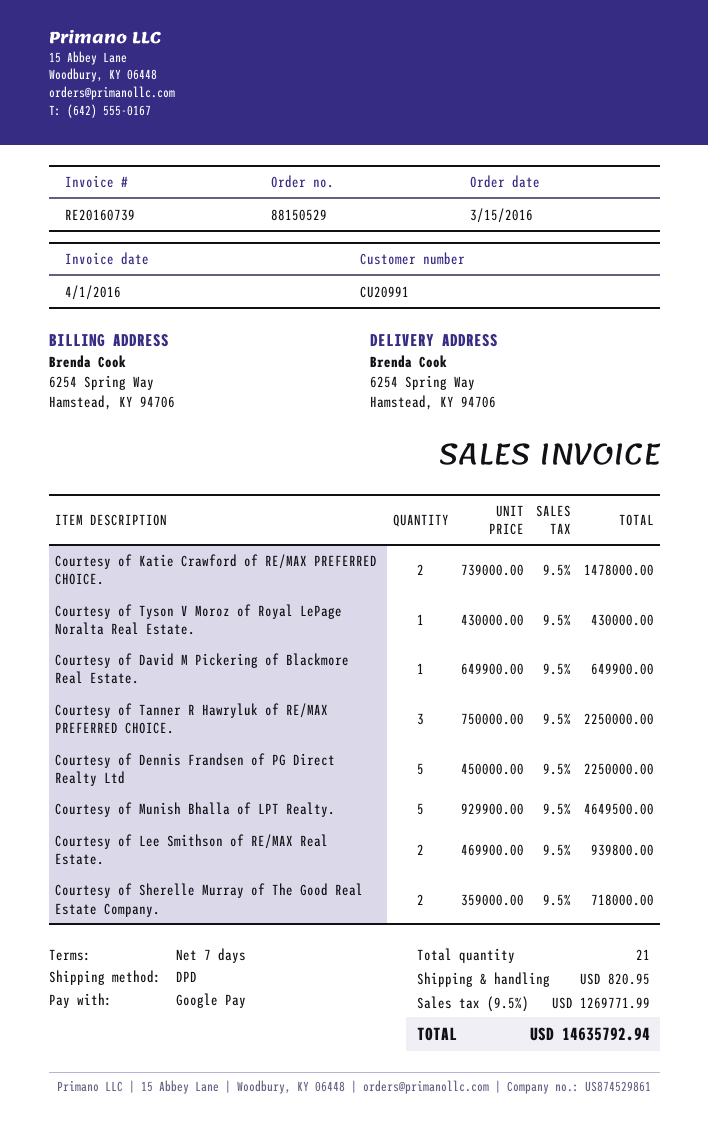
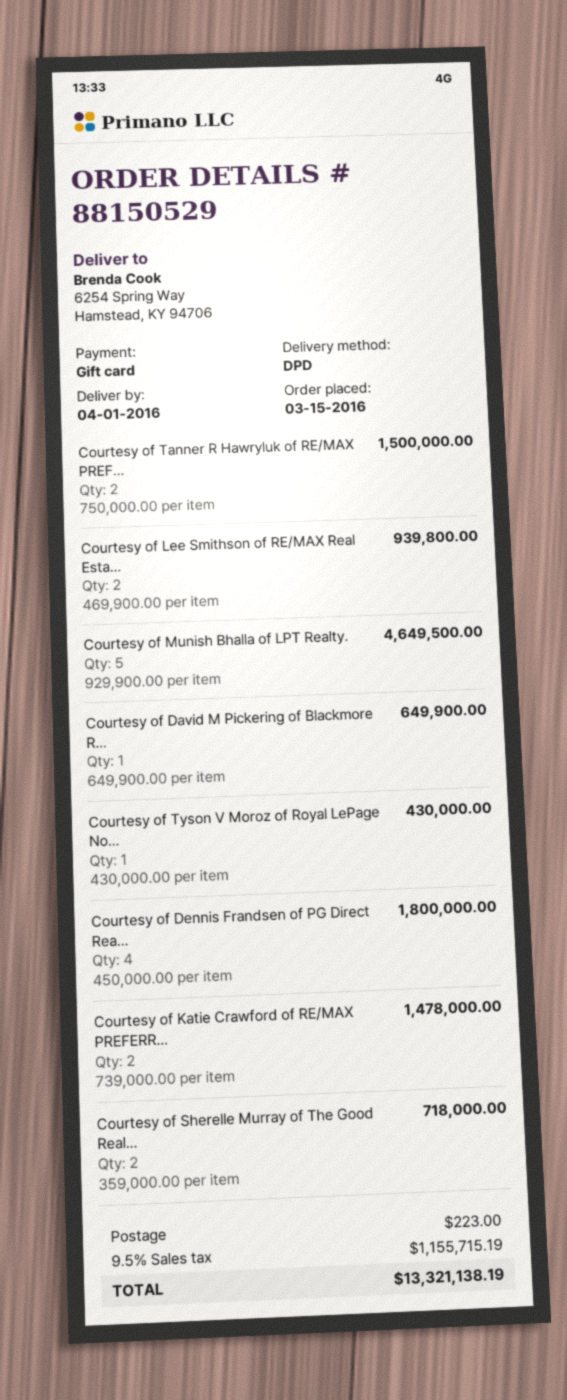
payment method: Google Pay -> gift card
Courtesy of Tanner R Hawryluk of RE/MAX PREFERRED CHOICE.: 3 x 750000.00 = 2250000.00 -> 2 x 750000.00 = 1500000.00
Courtesy of Dennis Frandsen of PG Direct Realty Ltd: 5 x 450000.00 = 2250000.00 -> 4 x 450000.00 = 1800000.00
shipping: 820.95 -> 223.00
tax: 9.5% = 1269771.99 -> 9.5% = 1155715.19
total: 14635792.94 -> 13321138.19

